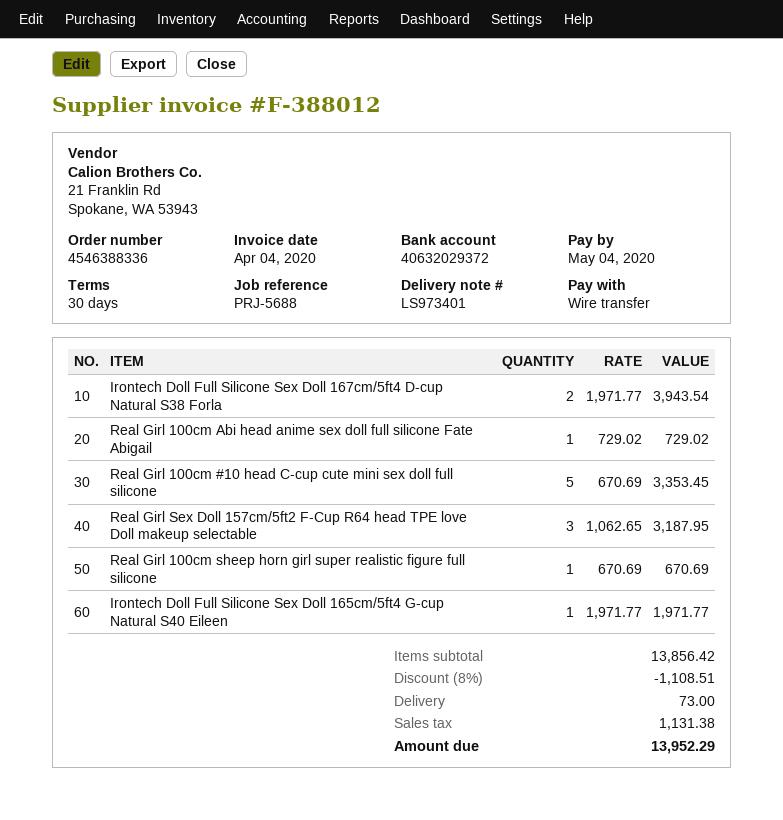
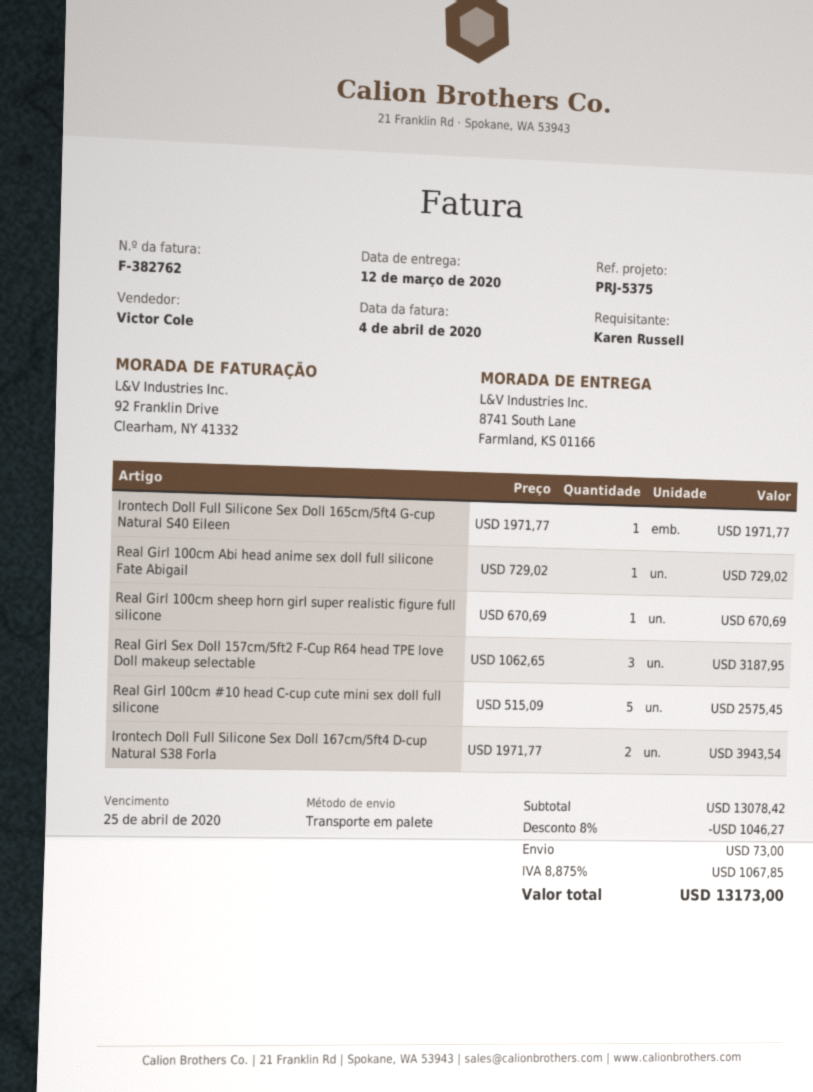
invoice number: F-388012 -> F-382762
due date: 2020-05-04 -> 2020-04-25
reference: PRJ-5688 -> PRJ-5375
Real Girl 100cm #10 head C-cup cute mini sex doll full silicone: 5 x 670.69 = 3353.45 -> 5 x 515.09 = 2575.45
subtotal: 13856.42 -> 13078.42
discount: 8% = 1108.51 -> 8% = 1046.27
tax: 1131.38 -> 1067.85
total: 13952.29 -> 13173.00

